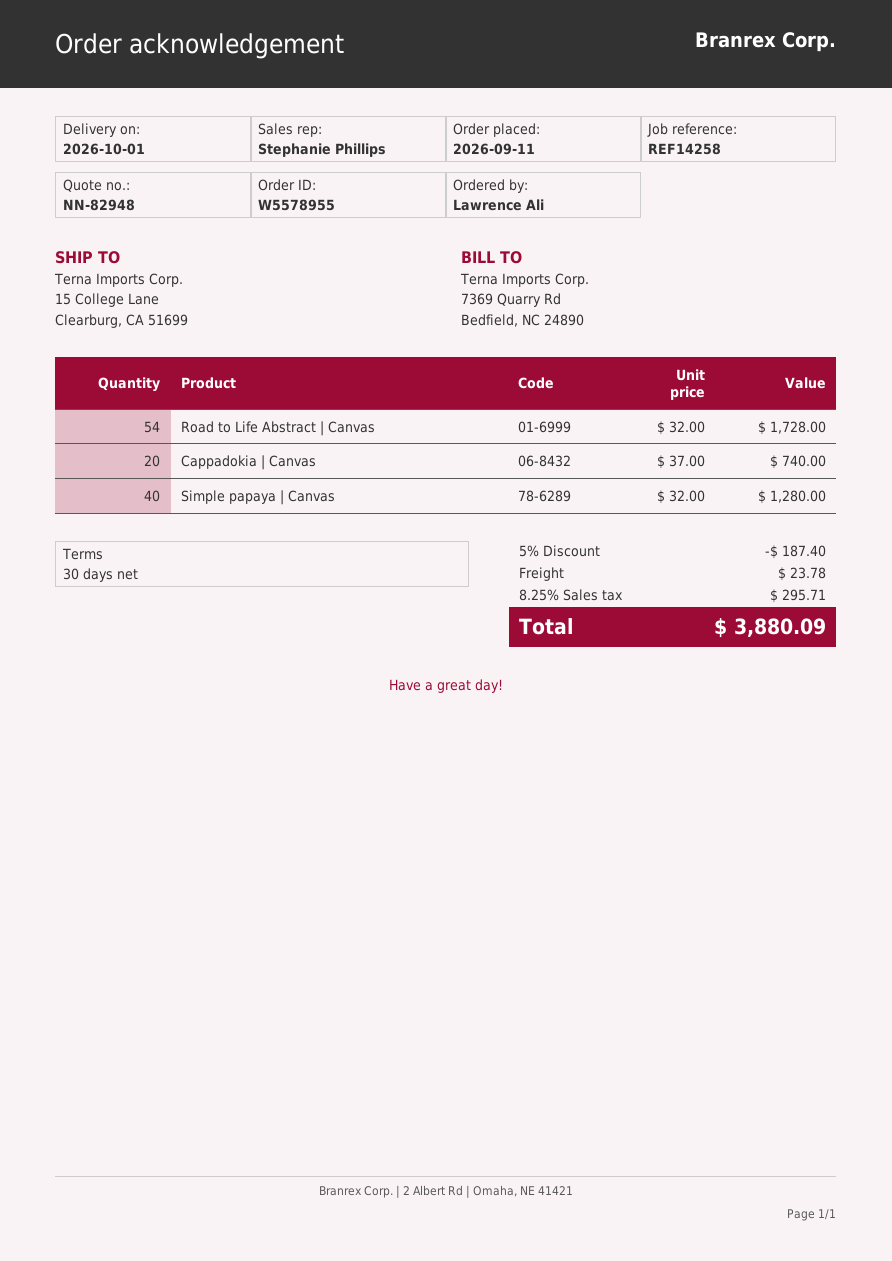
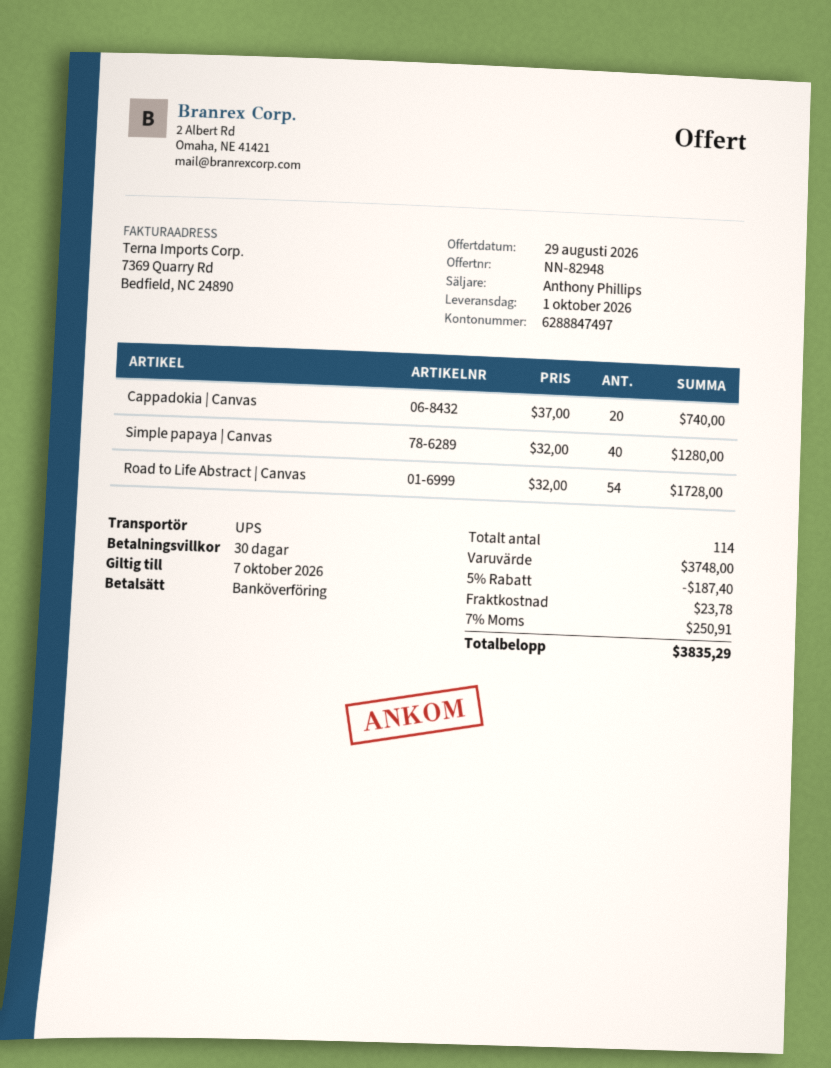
sales rep: Stephanie Phillips -> Anthony Phillips
tax: 8.25% = 295.71 -> 7% = 250.91
total: 3880.09 -> 3835.29

